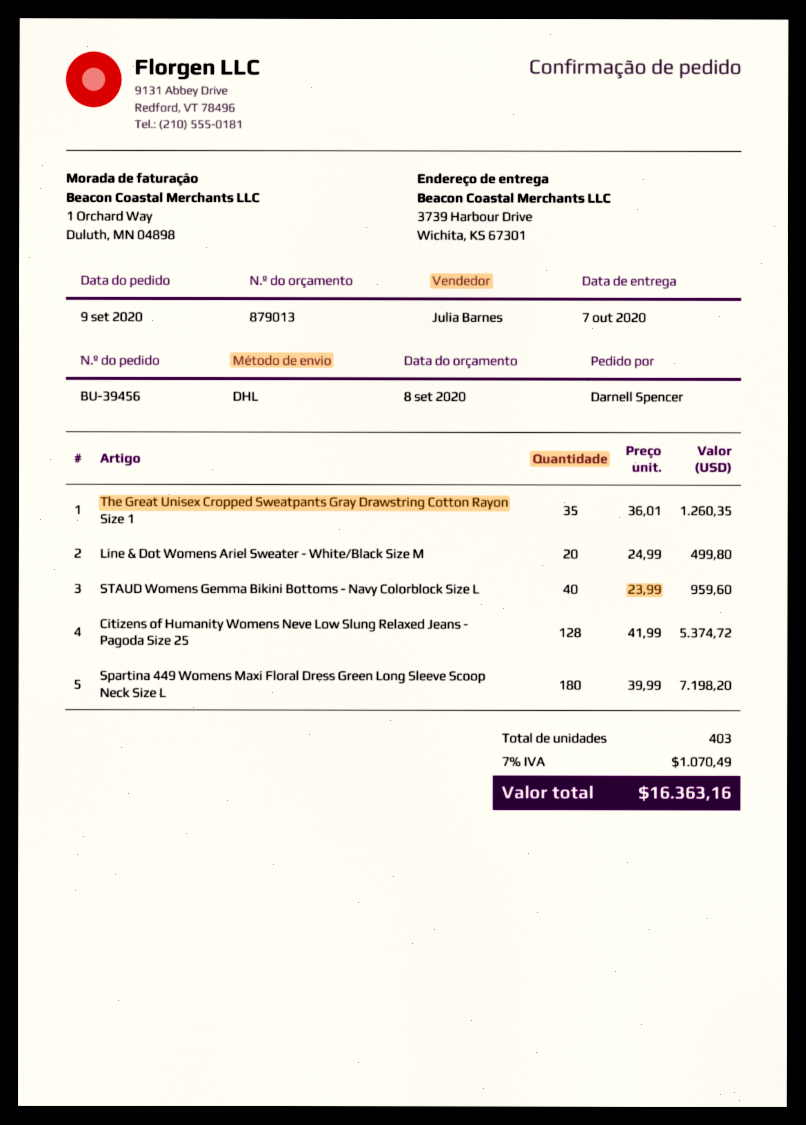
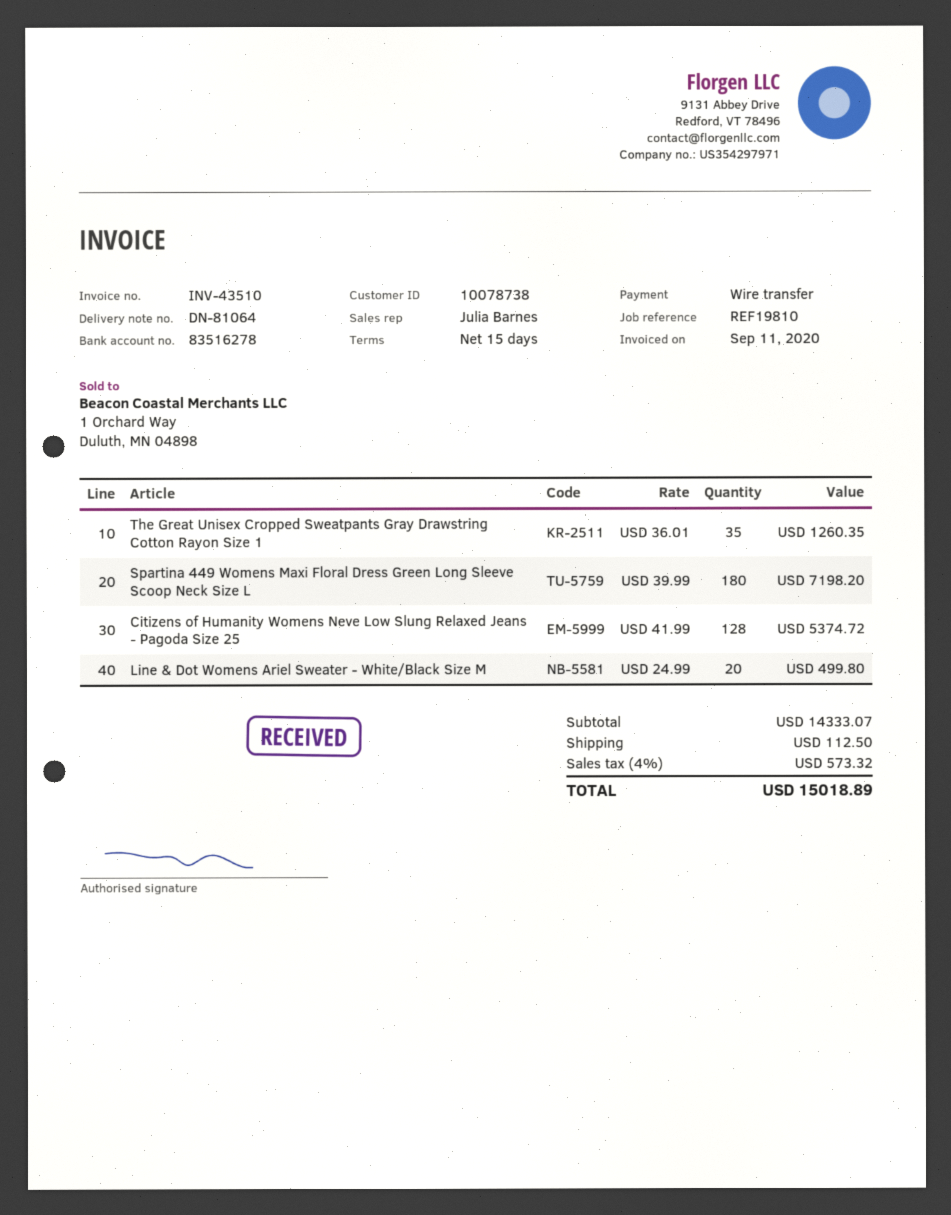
STAUD Womens Gemma Bikini Bottoms - Navy Colorblock Size L: 40 x 23.99 = 959.60 -> none
shipping: none -> 112.50
tax: 7% = 1070.49 -> 4% = 573.32
total: 16363.16 -> 15018.89

